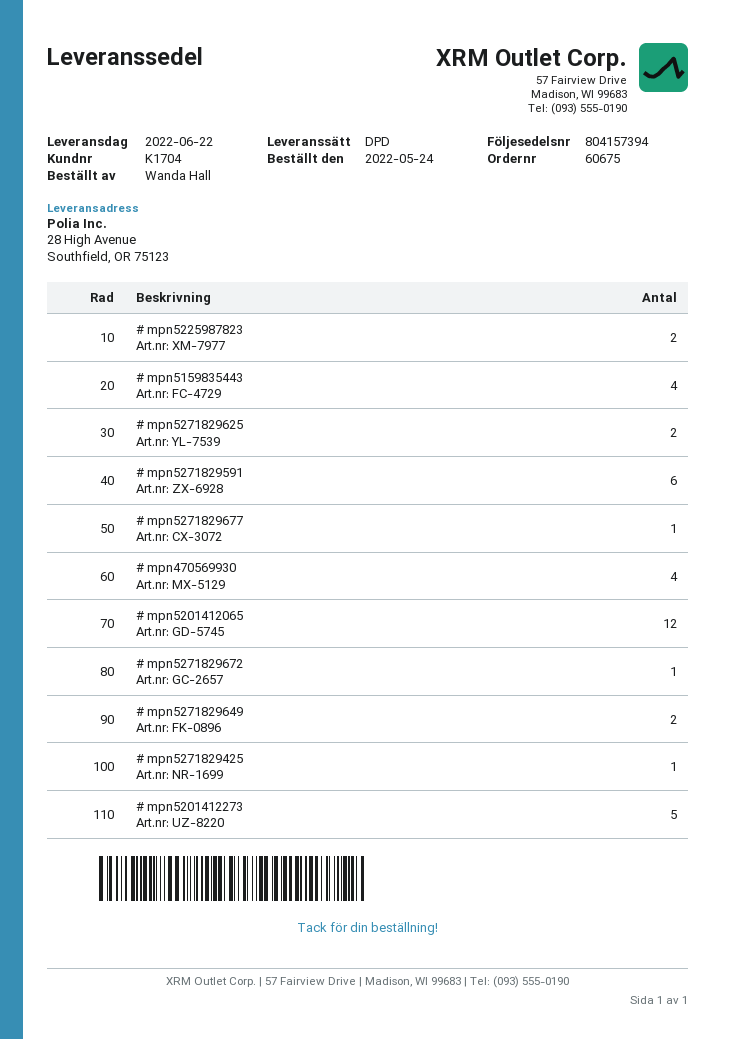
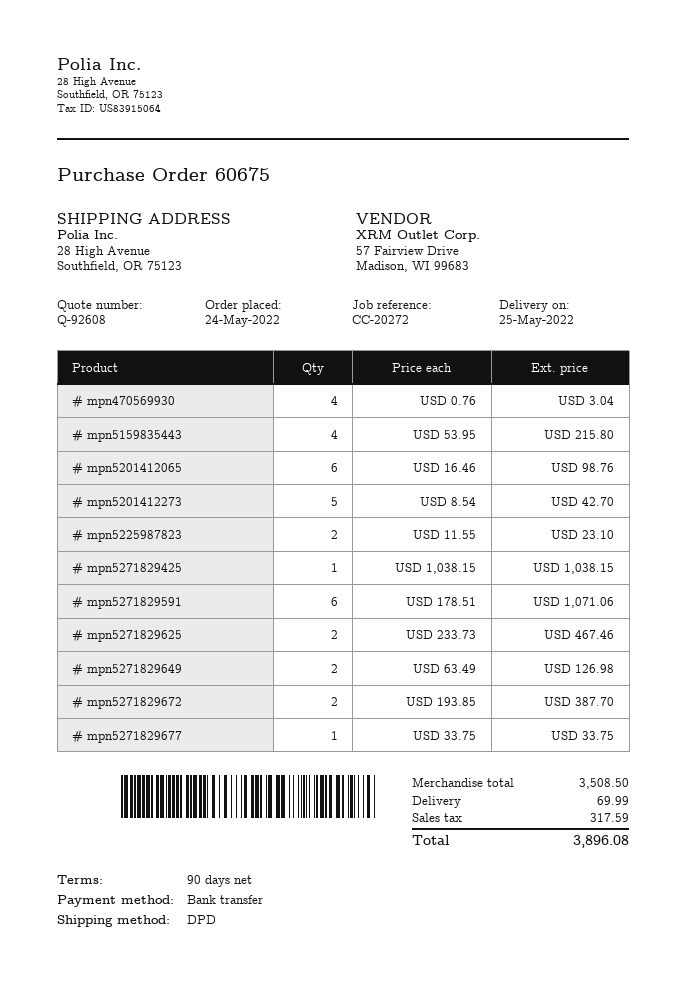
delivery date: 2022-06-22 -> 2022-05-25
# mpn5201412065: 12 -> 6
# mpn5271829672: 1 -> 2

